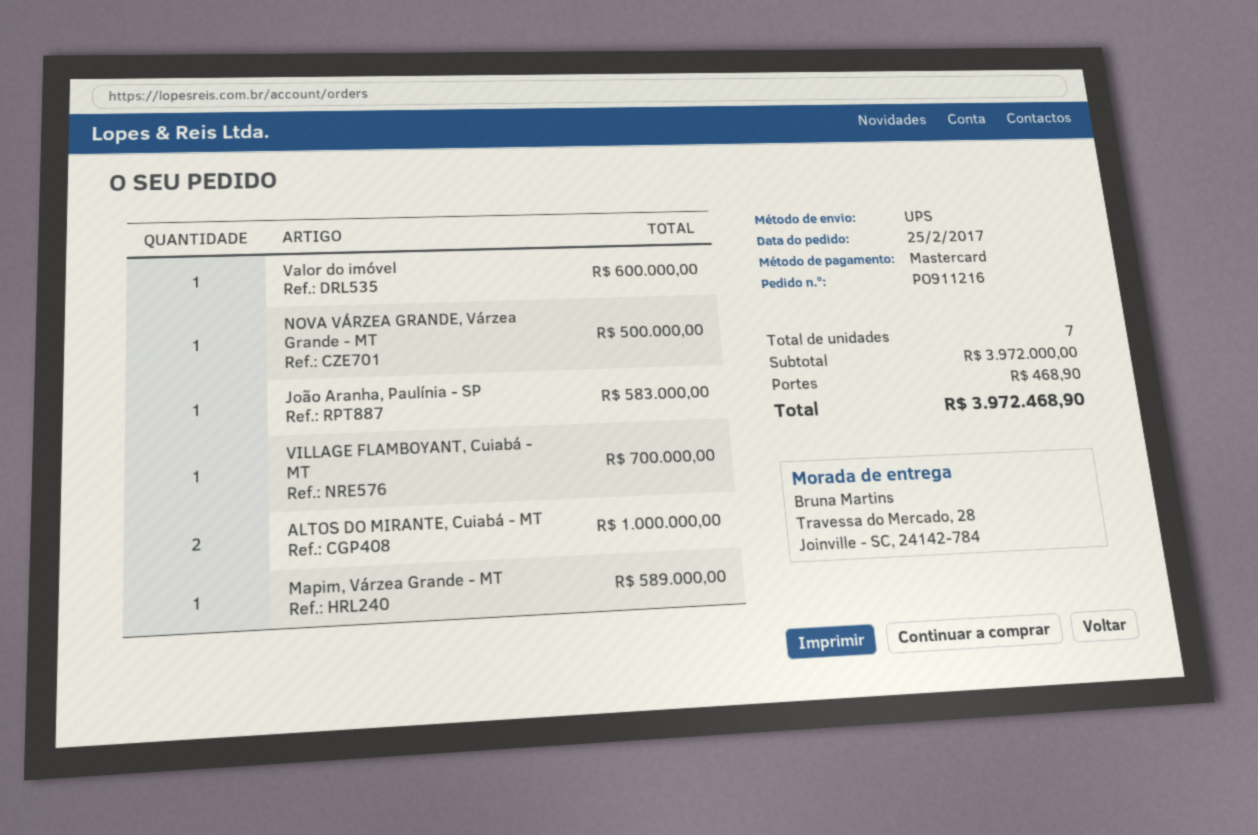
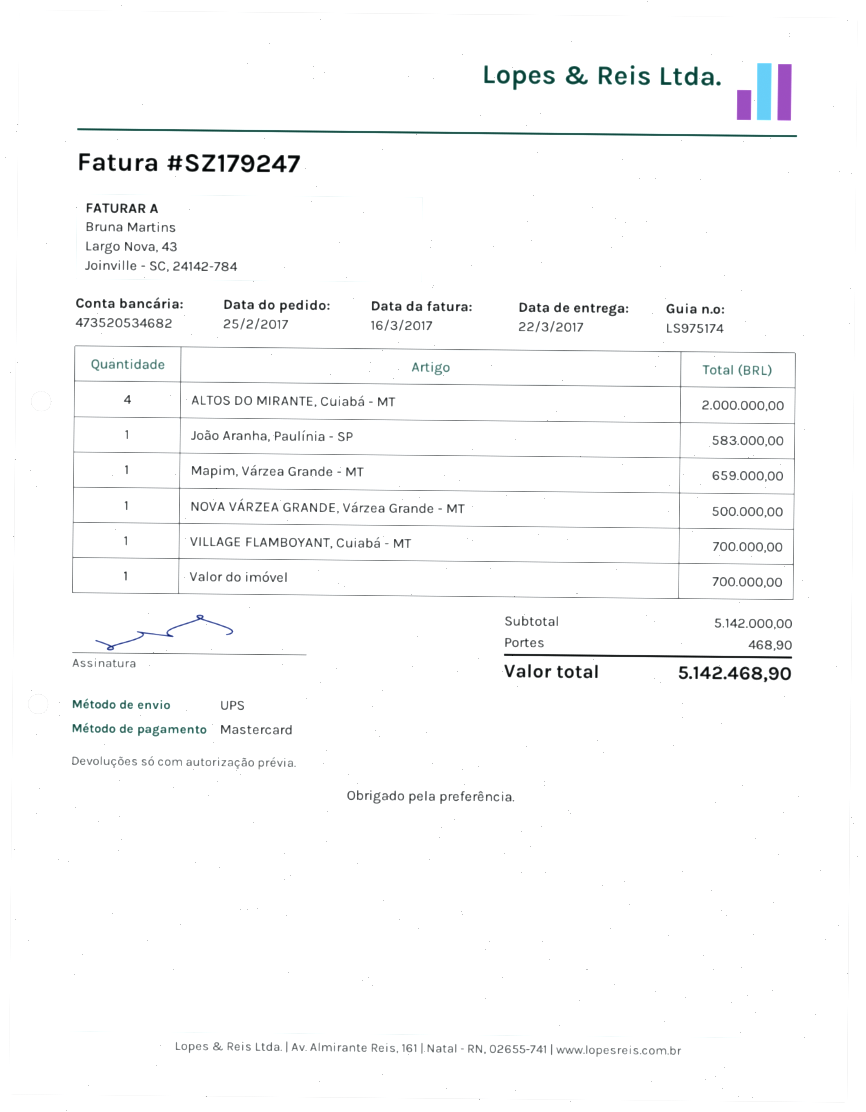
Valor do imóvel: 1 for 600000.00 -> 1 for 700000.00
ALTOS DO MIRANTE, Cuiabá - MT: 2 for 1000000.00 -> 4 for 2000000.00
Mapim, Várzea Grande - MT: 1 for 589000.00 -> 1 for 659000.00
subtotal: 3972000.00 -> 5142000.00
total: 3972468.90 -> 5142468.90

